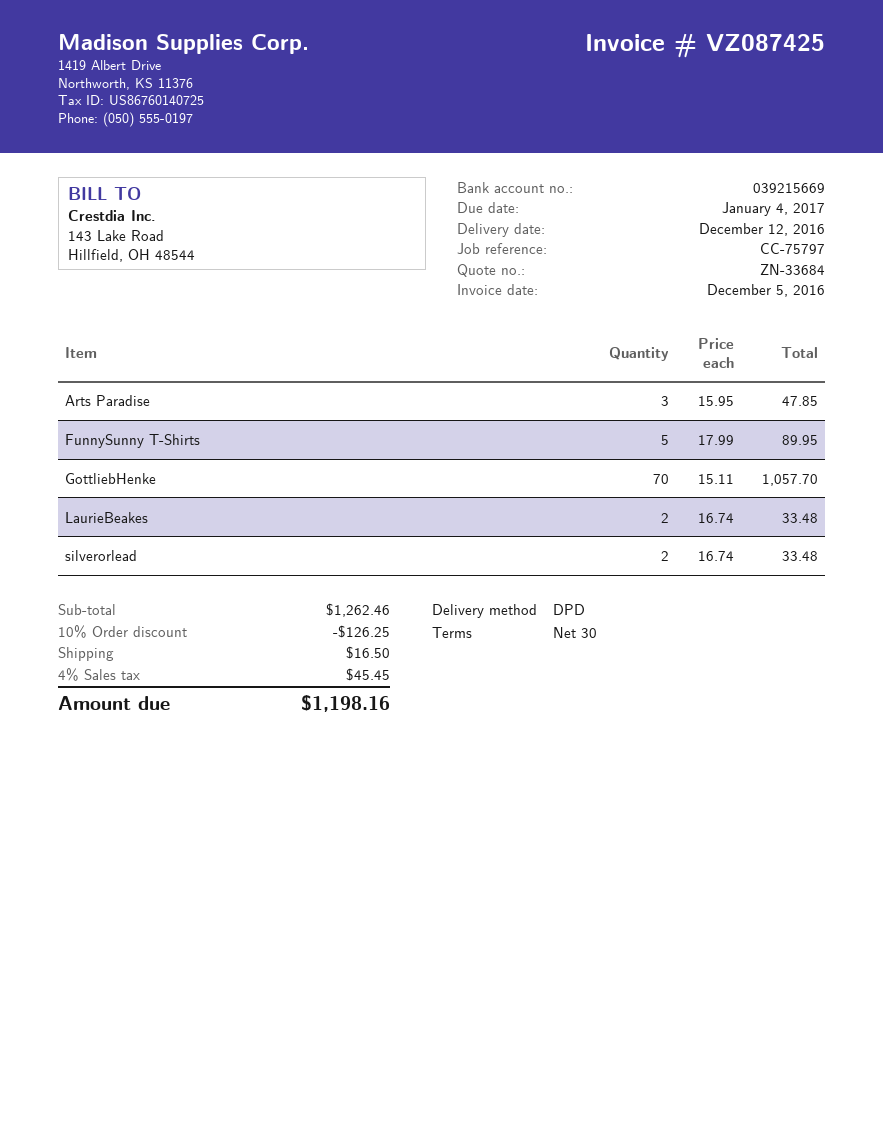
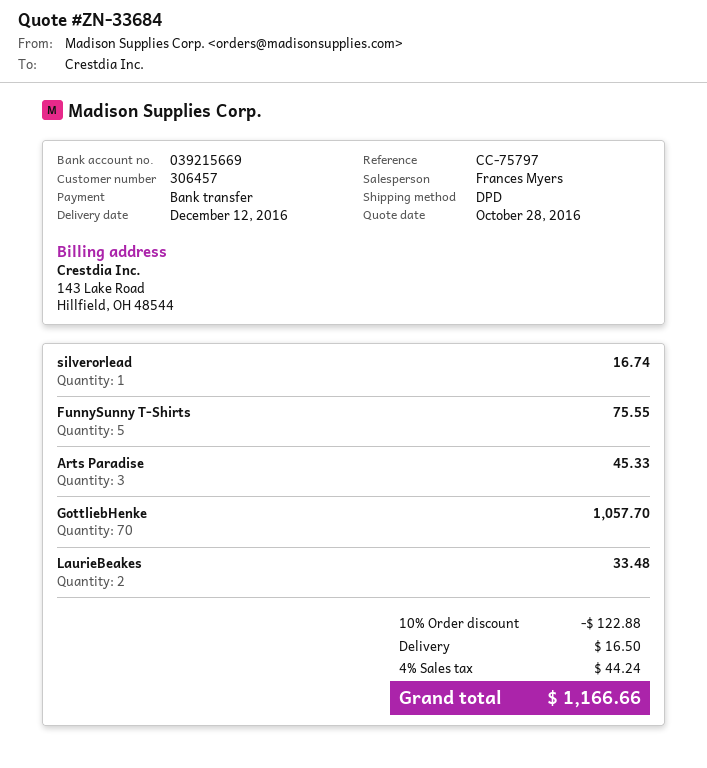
Arts Paradise: 3 for 47.85 -> 3 for 45.33
FunnySunny T-Shirts: 5 for 89.95 -> 5 for 75.55
silverorlead: 2 for 33.48 -> 1 for 16.74
discount: 10% = 126.25 -> 10% = 122.88
tax: 4% = 45.45 -> 4% = 44.24
total: 1198.16 -> 1166.66

